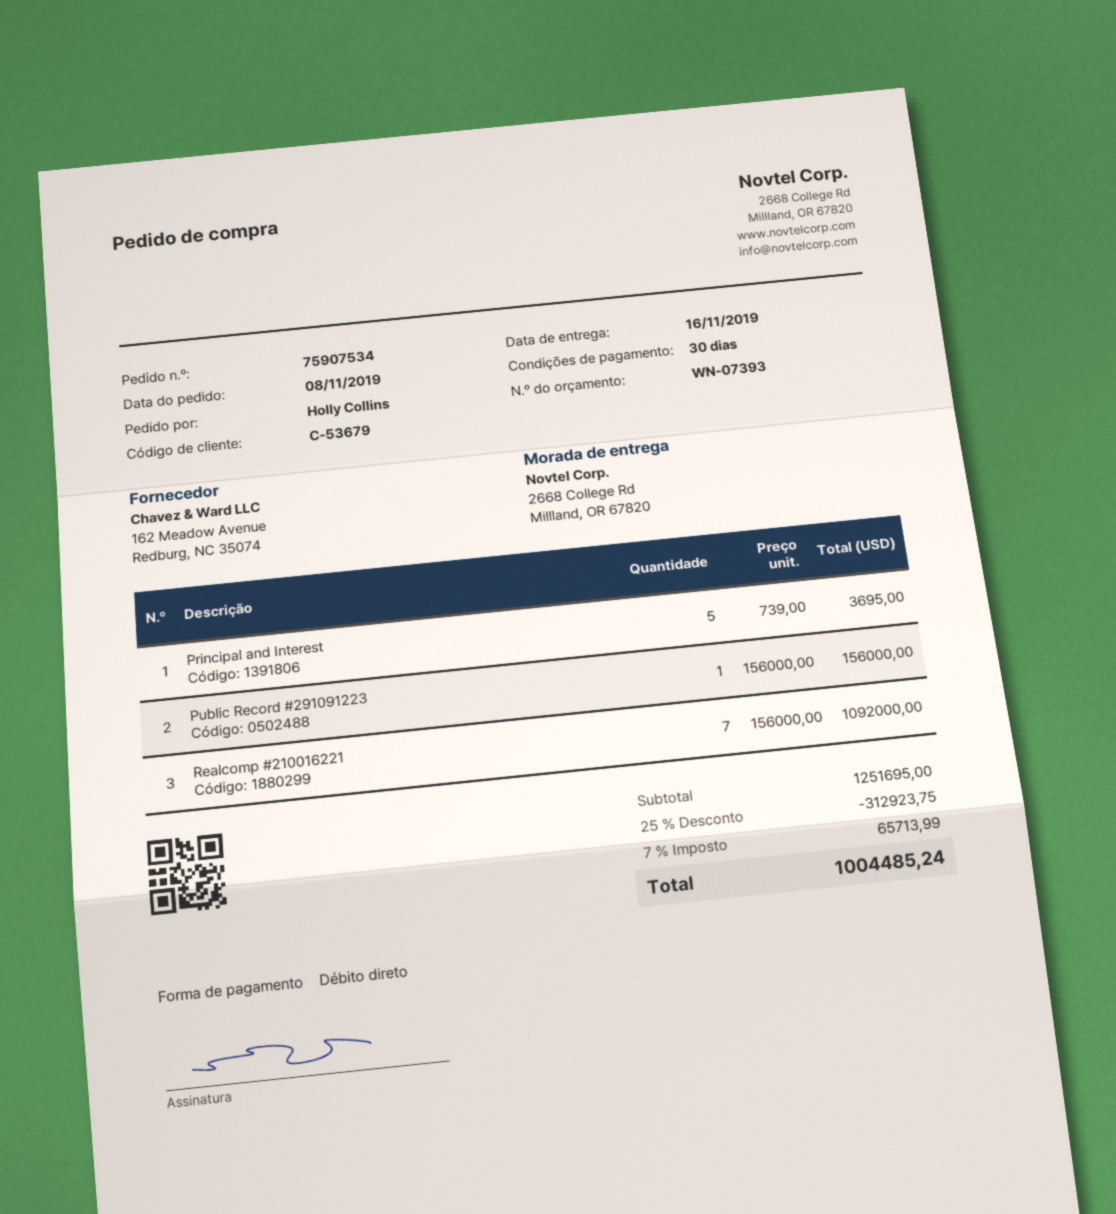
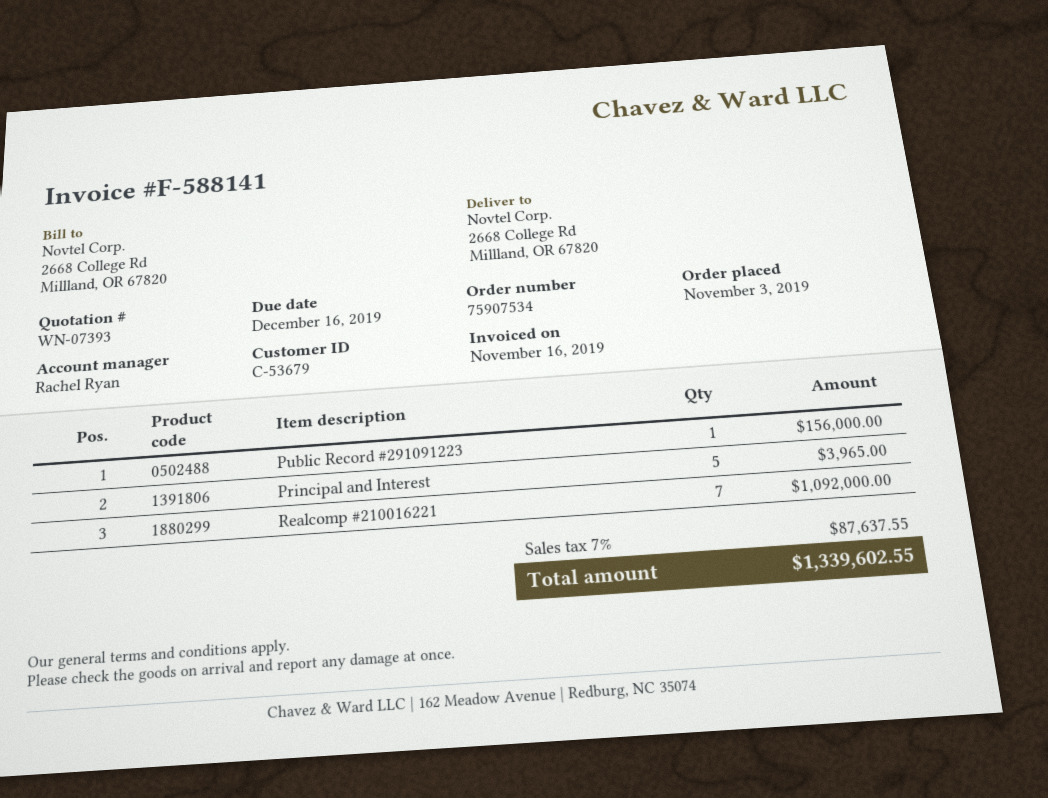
order date: 2019-11-08 -> 2019-11-03
Principal and Interest: 5 for 3695.00 -> 5 for 3965.00
discount: 25% = 312923.75 -> none
tax: 7% = 65713.99 -> 7% = 87637.55
total: 1004485.24 -> 1339602.55

